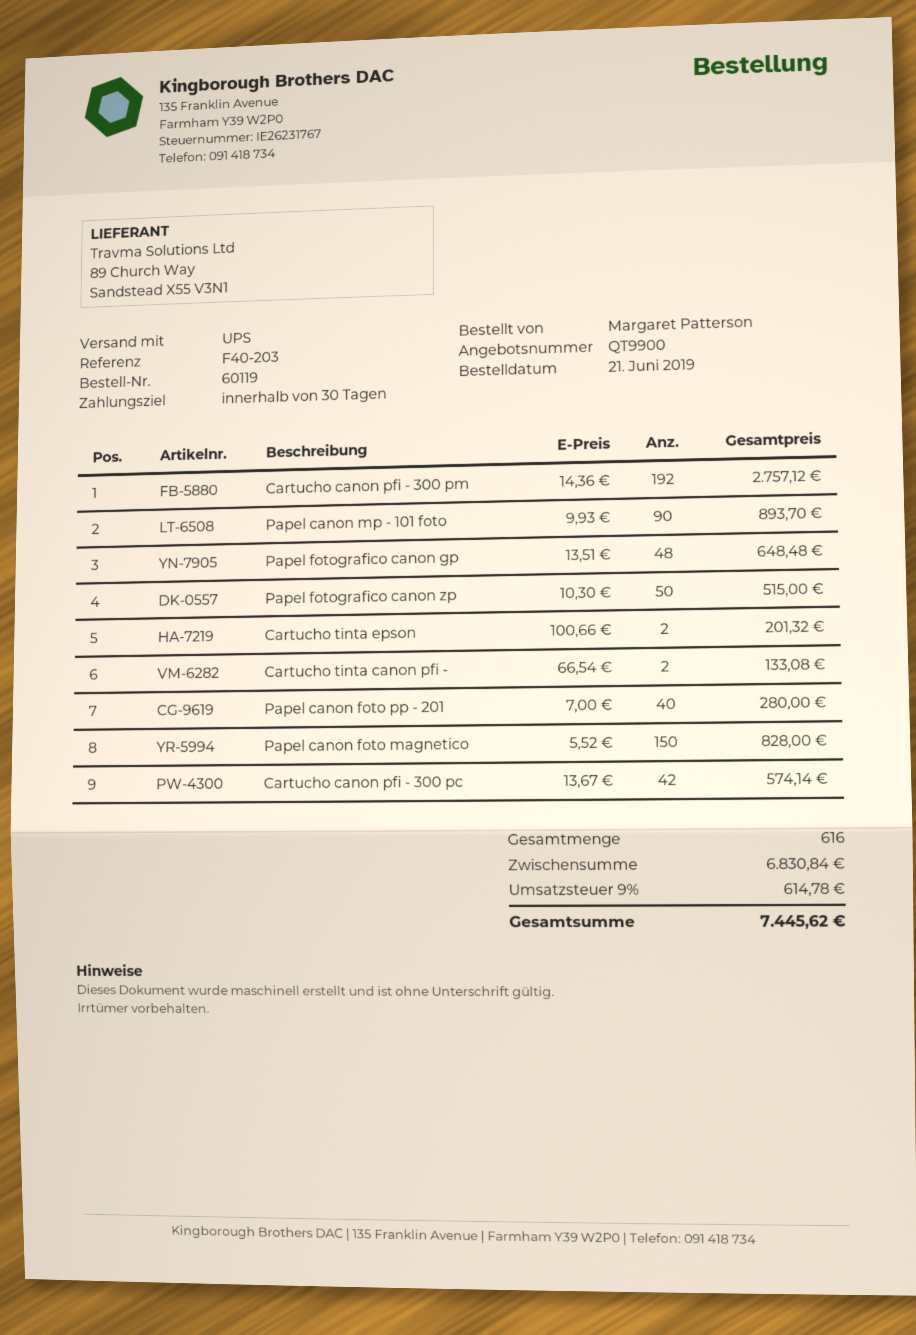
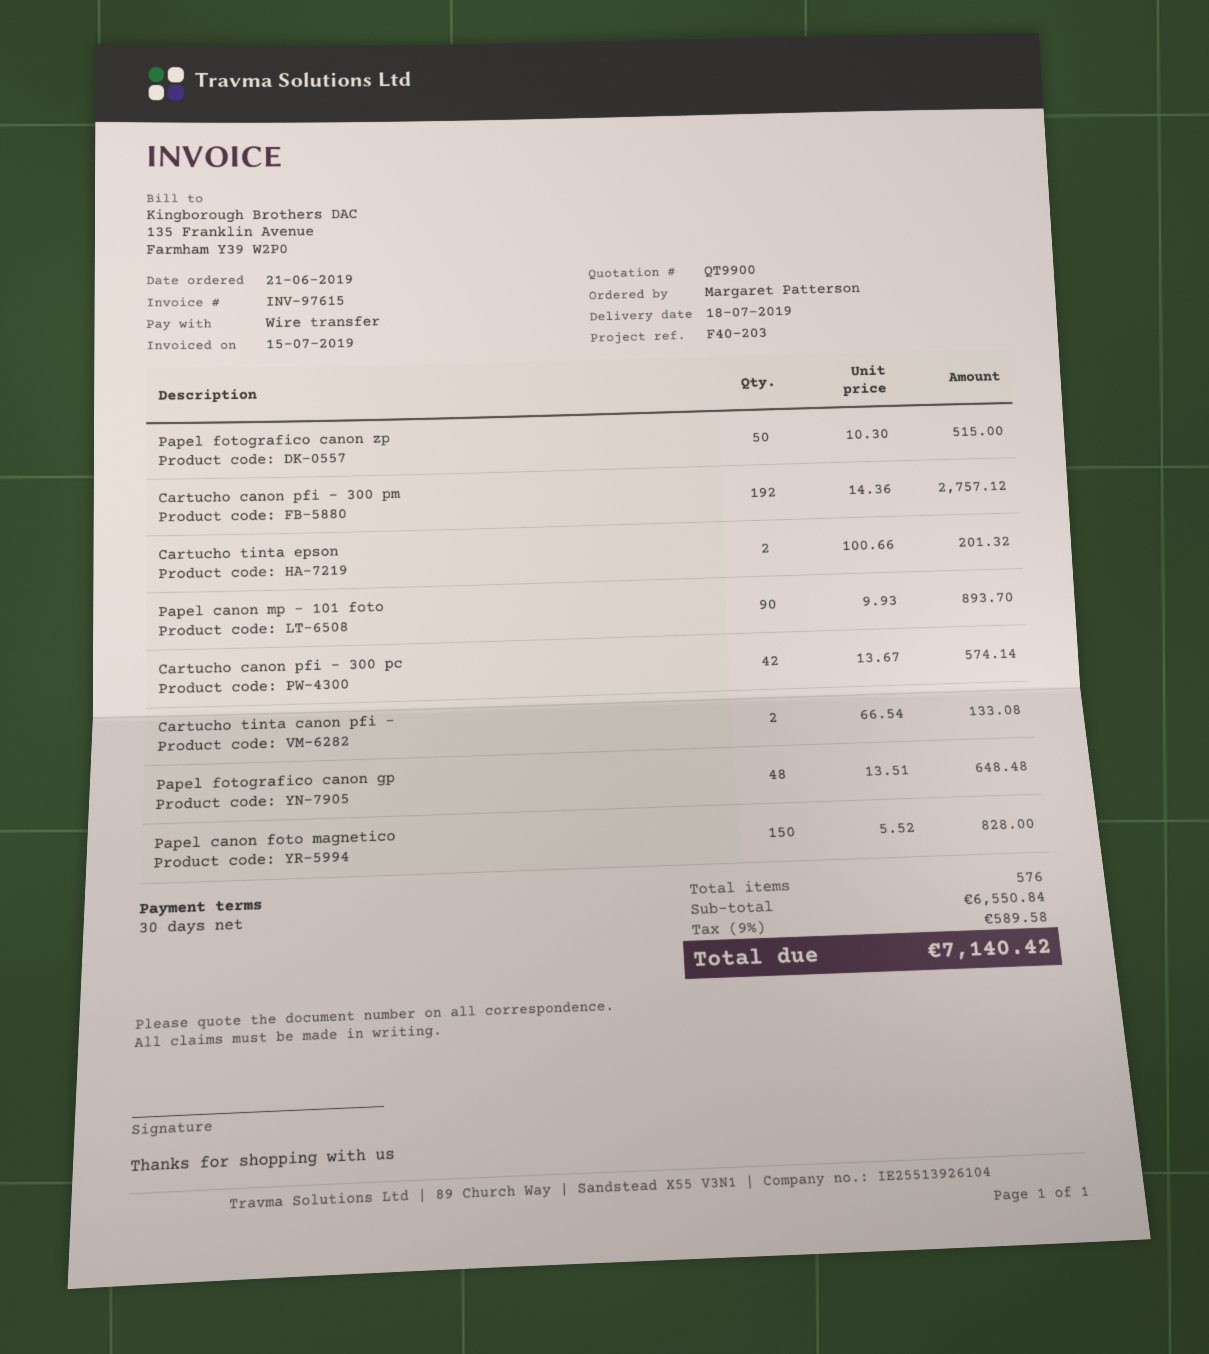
Papel canon foto pp - 201: 40 x 7.00 = 280.00 -> none
total quantity: 616 -> 576
subtotal: 6830.84 -> 6550.84
tax: 9% = 614.78 -> 9% = 589.58
total: 7445.62 -> 7140.42

